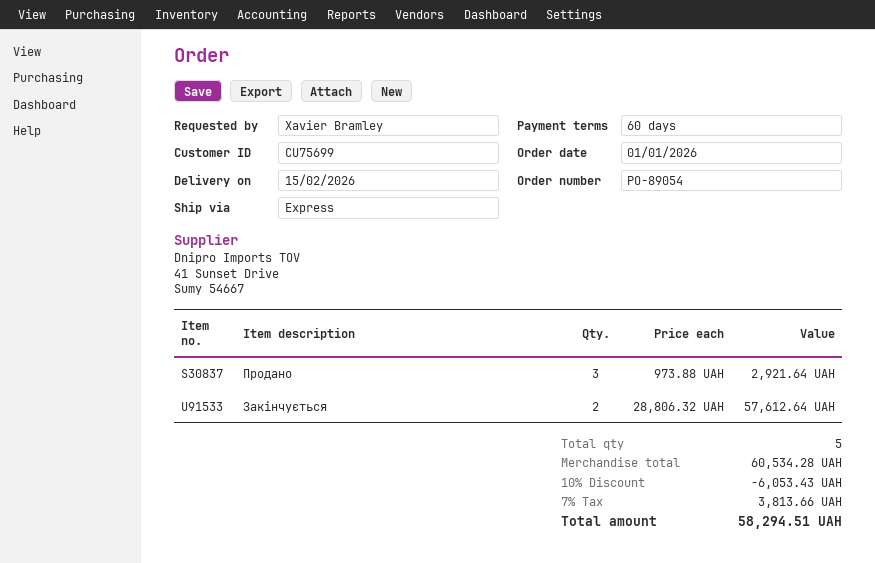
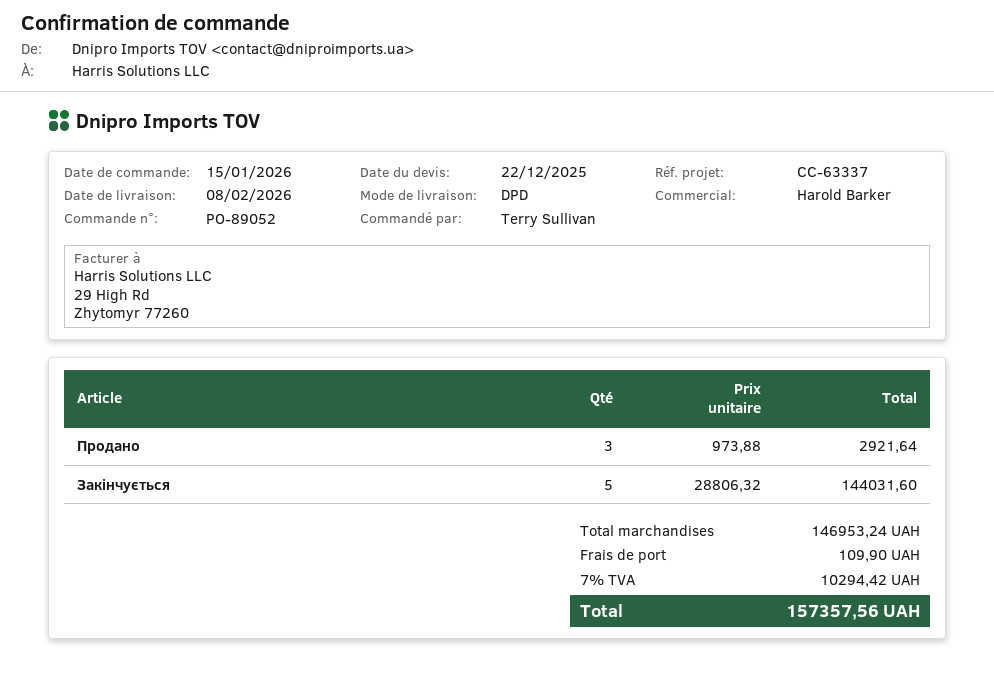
order number: PO-89054 -> PO-89052
order date: 2026-01-01 -> 2026-01-15
delivery date: 2026-02-15 -> 2026-02-08
ordered by: Xavier Bramley -> Terry Sullivan
shipping method: express -> DPD
Закінчується: 2 x 28806.32 = 57612.64 -> 5 x 28806.32 = 144031.60
subtotal: 60534.28 -> 146953.24
discount: 10% = 6053.43 -> none
shipping: none -> 109.90
tax: 7% = 3813.66 -> 7% = 10294.42
total: 58294.51 -> 157357.56

